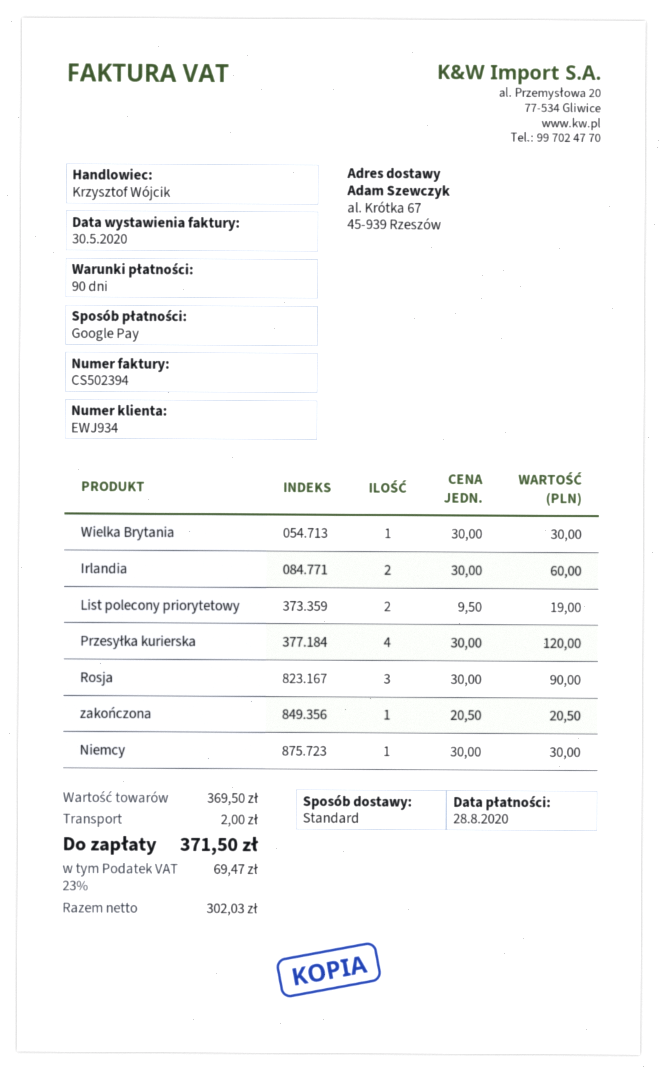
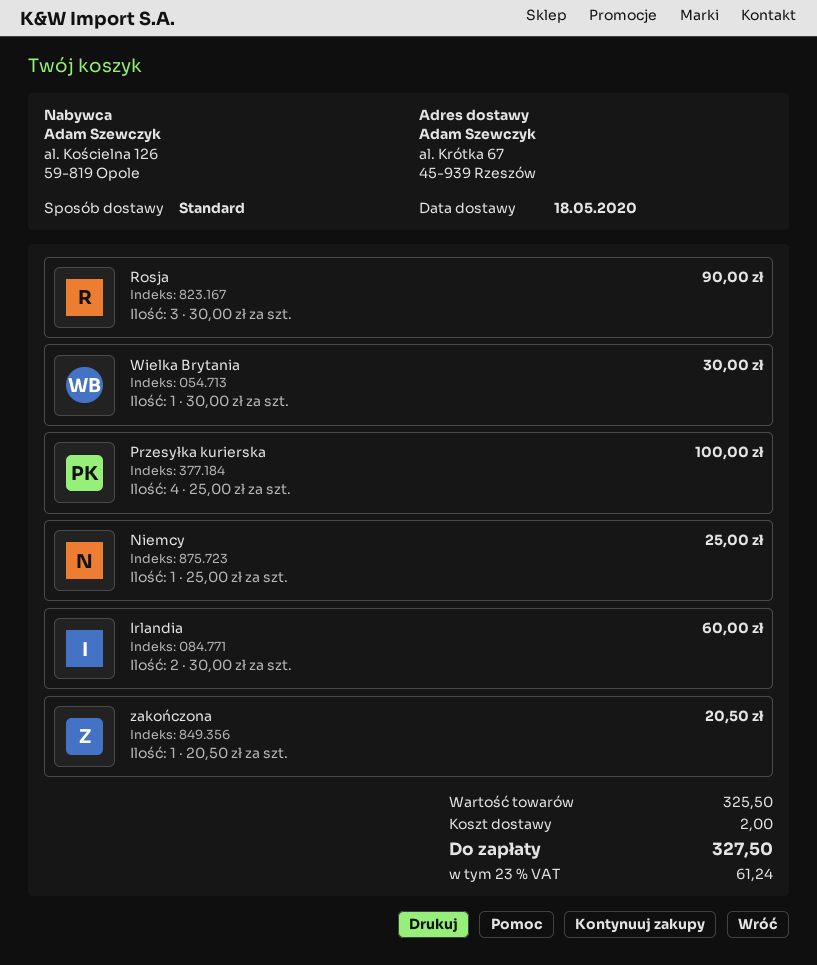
List polecony priorytetowy: 2 x 9.50 = 19.00 -> none
Przesyłka kurierska: 4 x 30.00 = 120.00 -> 4 x 25.00 = 100.00
Niemcy: 1 x 30.00 = 30.00 -> 1 x 25.00 = 25.00
subtotal: 369.50 -> 325.50
tax: 23% = 69.47 -> 23% = 61.24
total: 371.50 -> 327.50

